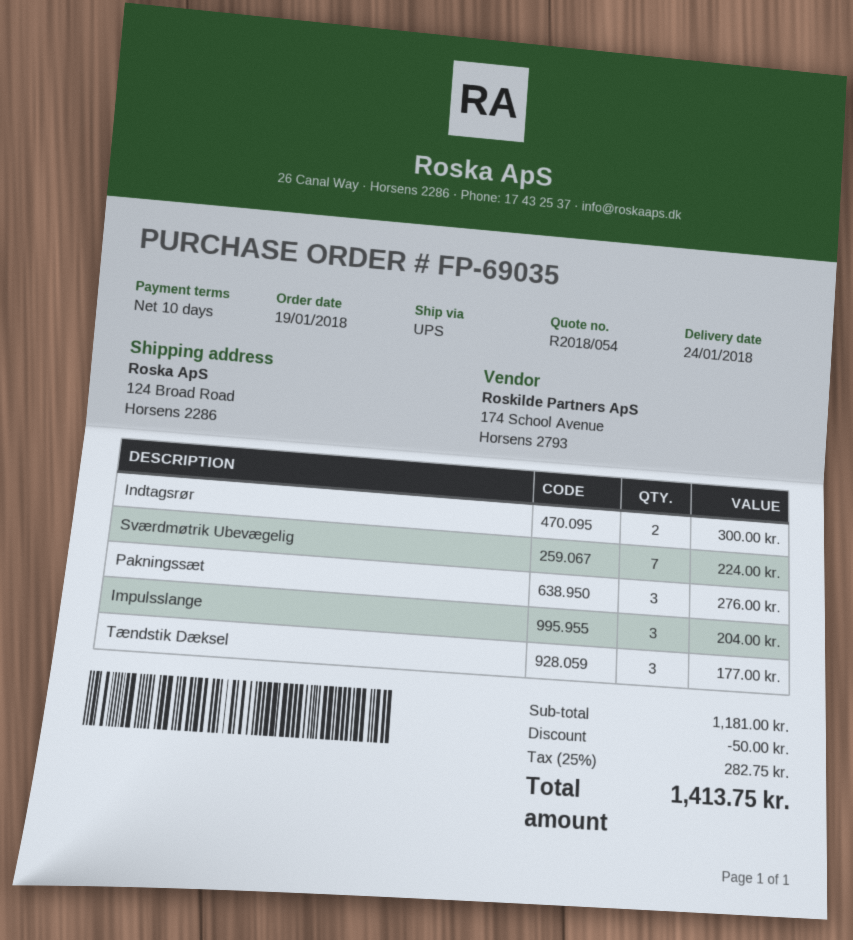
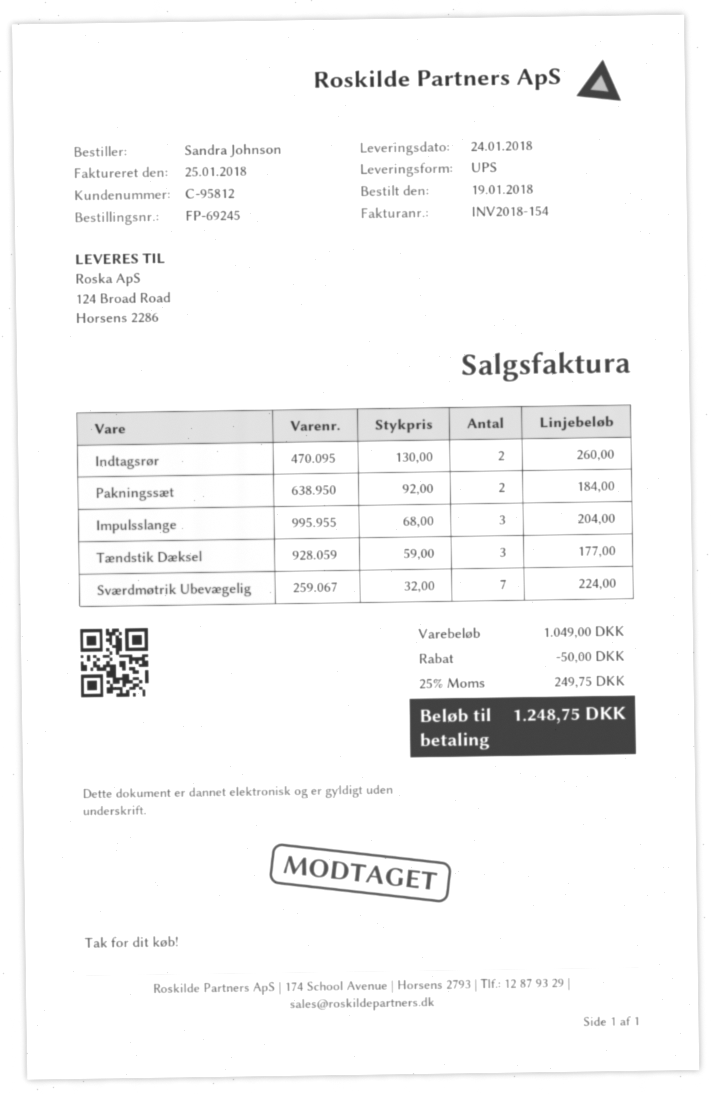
order number: FP-69035 -> FP-69245
Indtagsrør: 2 for 300.00 -> 2 for 260.00
Pakningssæt: 3 for 276.00 -> 2 for 184.00
subtotal: 1181.00 -> 1049.00
tax: 25% = 282.75 -> 25% = 249.75
total: 1413.75 -> 1248.75

